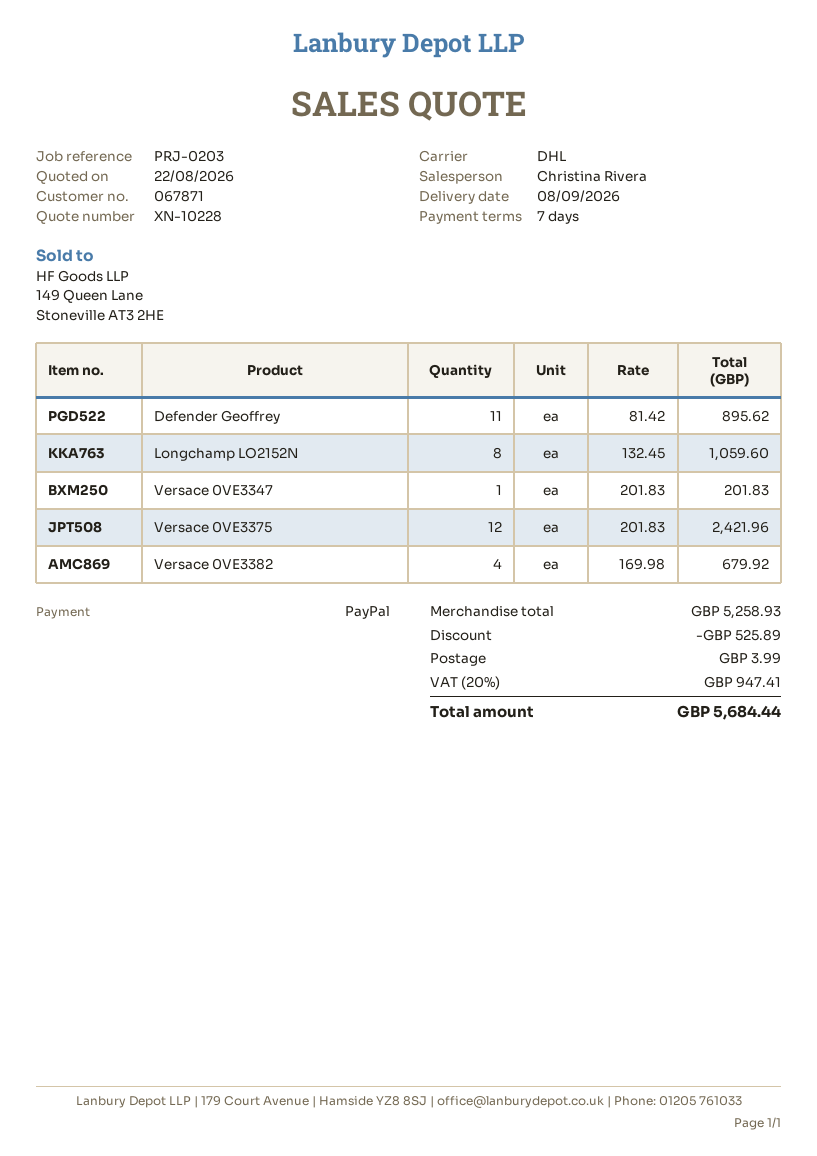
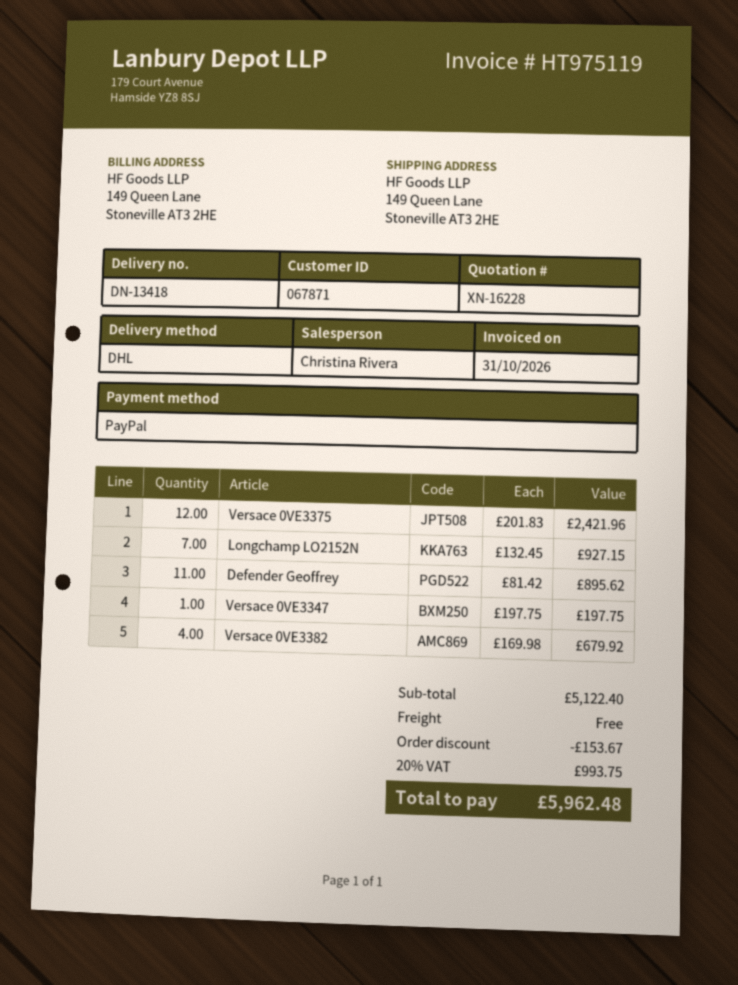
quote number: XN-10228 -> XN-16228
Longchamp LO2152N: 8 x 132.45 = 1059.60 -> 7 x 132.45 = 927.15
Versace 0VE3347: 1 x 201.83 = 201.83 -> 1 x 197.75 = 197.75
subtotal: 5258.93 -> 5122.40
discount: 525.89 -> 153.67
shipping: 3.99 -> 0.00
tax: 20% = 947.41 -> 20% = 993.75
total: 5684.44 -> 5962.48

